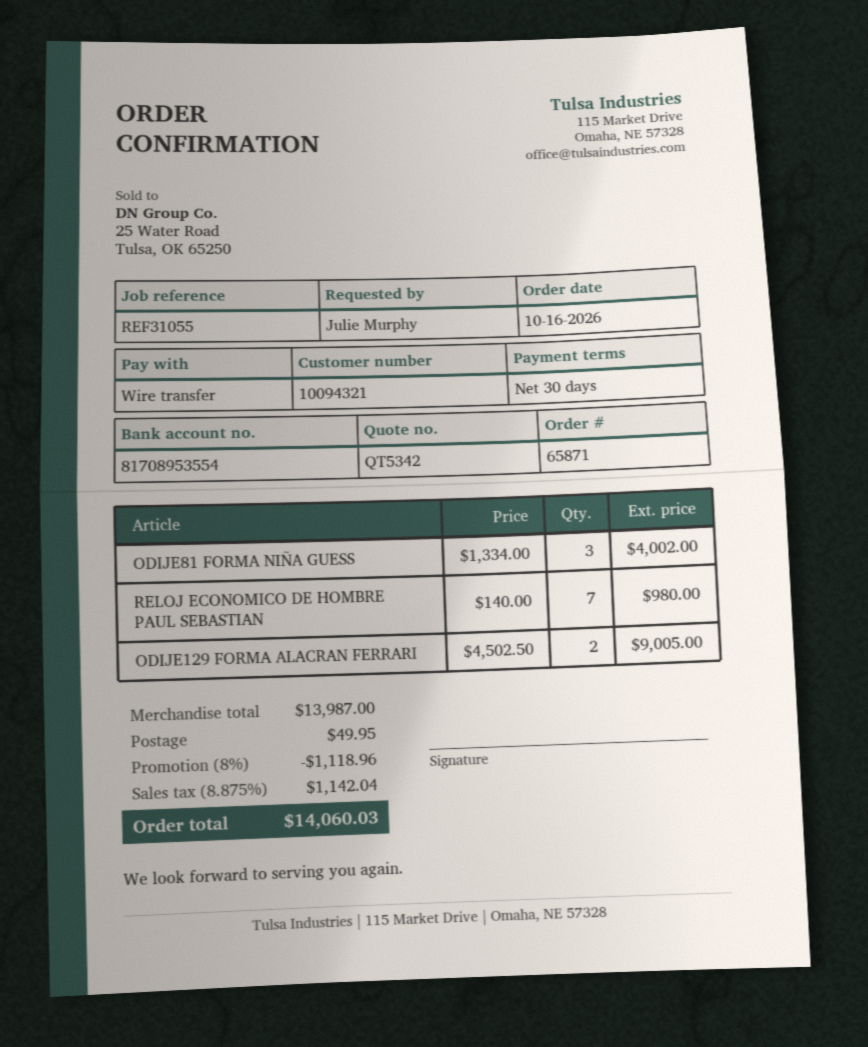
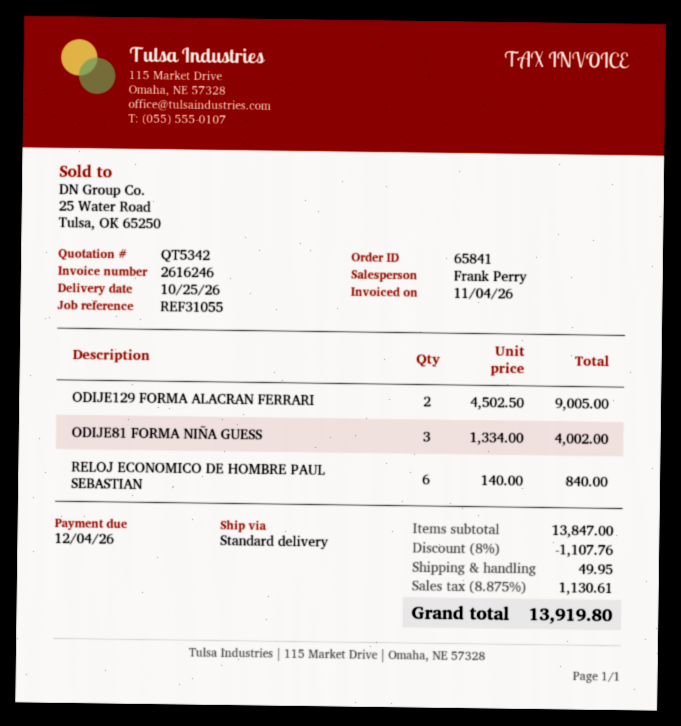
order number: 65871 -> 65841
RELOJ ECONOMICO DE HOMBRE PAUL SEBASTIAN: 7 x 140.00 = 980.00 -> 6 x 140.00 = 840.00
subtotal: 13987.00 -> 13847.00
discount: 8% = 1118.96 -> 8% = 1107.76
tax: 8.875% = 1142.04 -> 8.875% = 1130.61
total: 14060.03 -> 13919.80

